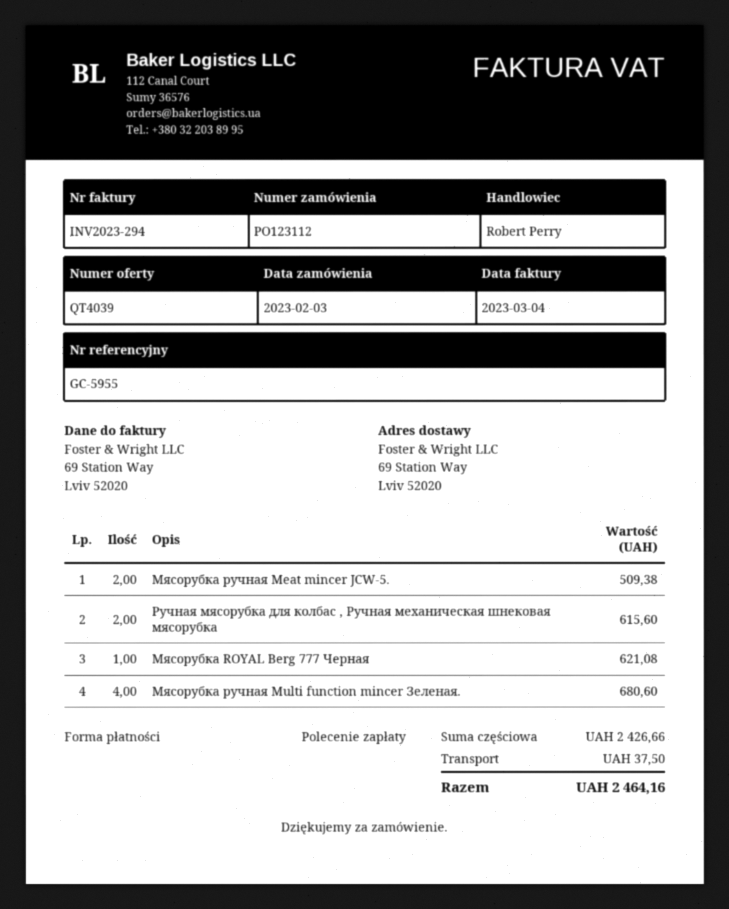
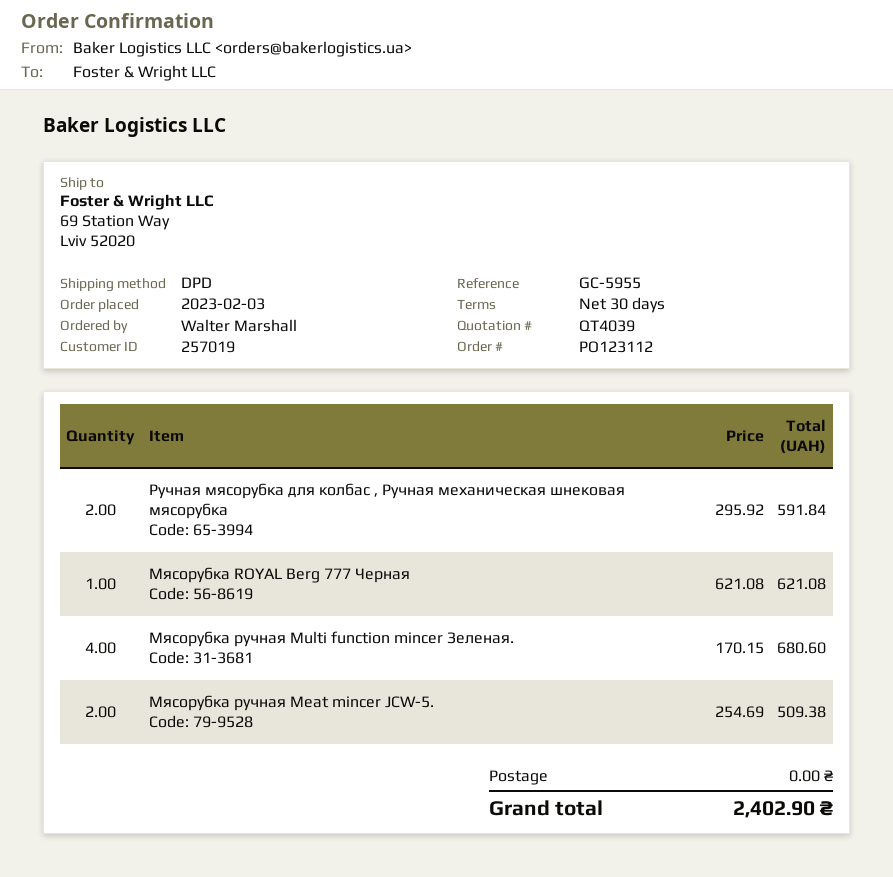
Ручная мясорубка для колбас , Ручная механическая шнековая мясорубка: 2 for 615.60 -> 2 for 591.84
shipping: 37.50 -> 0.00
total: 2464.16 -> 2402.90

